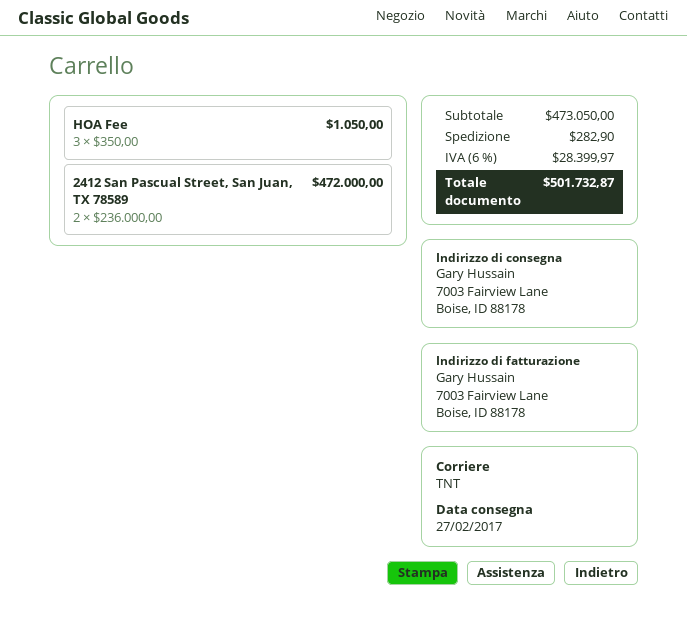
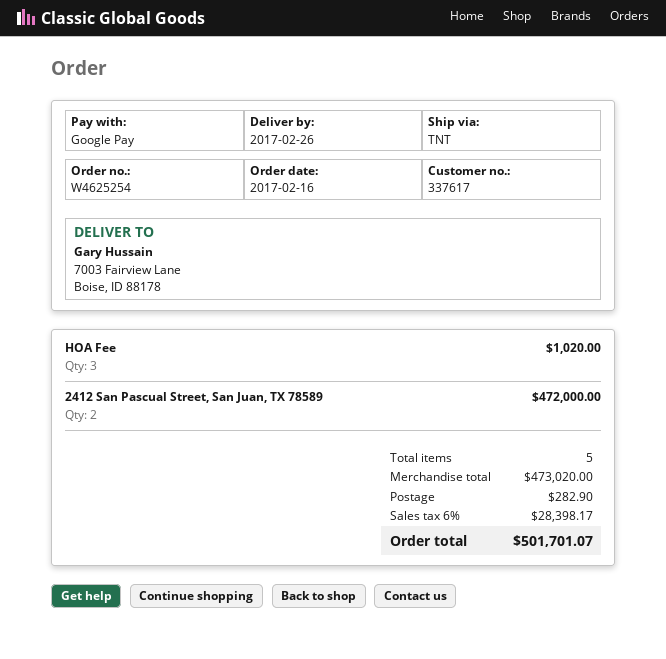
delivery date: 2017-02-27 -> 2017-02-26
HOA Fee: 3 for 1050.00 -> 3 for 1020.00
subtotal: 473050.00 -> 473020.00
tax: 6% = 28399.97 -> 6% = 28398.17
total: 501732.87 -> 501701.07

